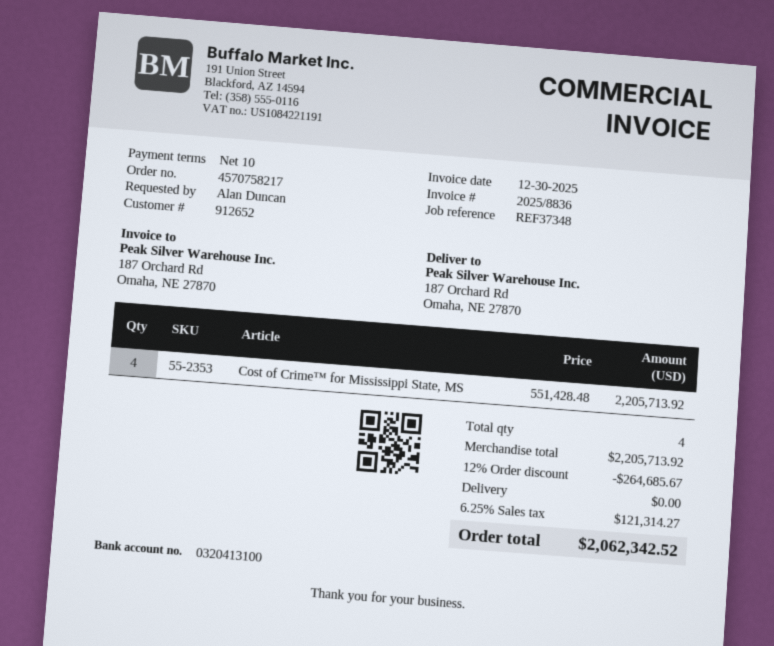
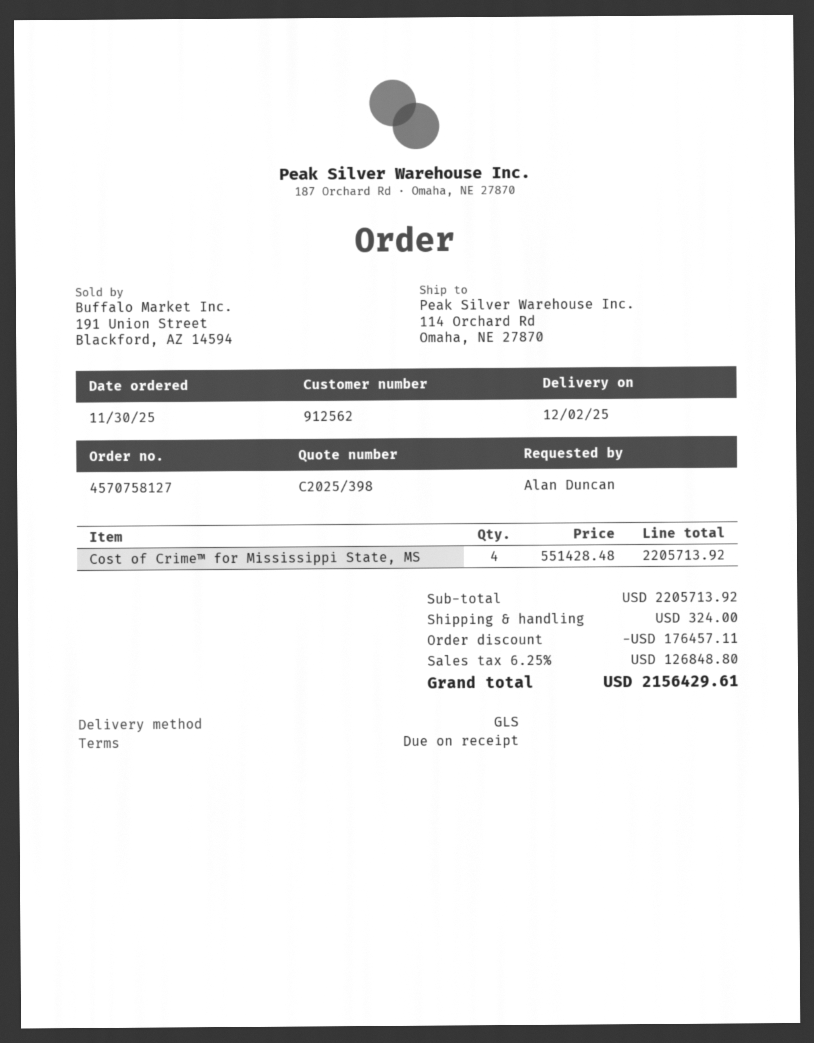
order number: 4570758217 -> 4570758127
payment terms: 10 days -> on receipt
customer number: 912652 -> 912562
ship to: 187 Orchard Rd, Omaha, NE 27870 -> 114 Orchard Rd, Omaha, NE 27870
discount: 264685.67 -> 176457.11
shipping: 0.00 -> 324.00
tax: 6.25% = 121314.27 -> 6.25% = 126848.80
total: 2062342.52 -> 2156429.61

